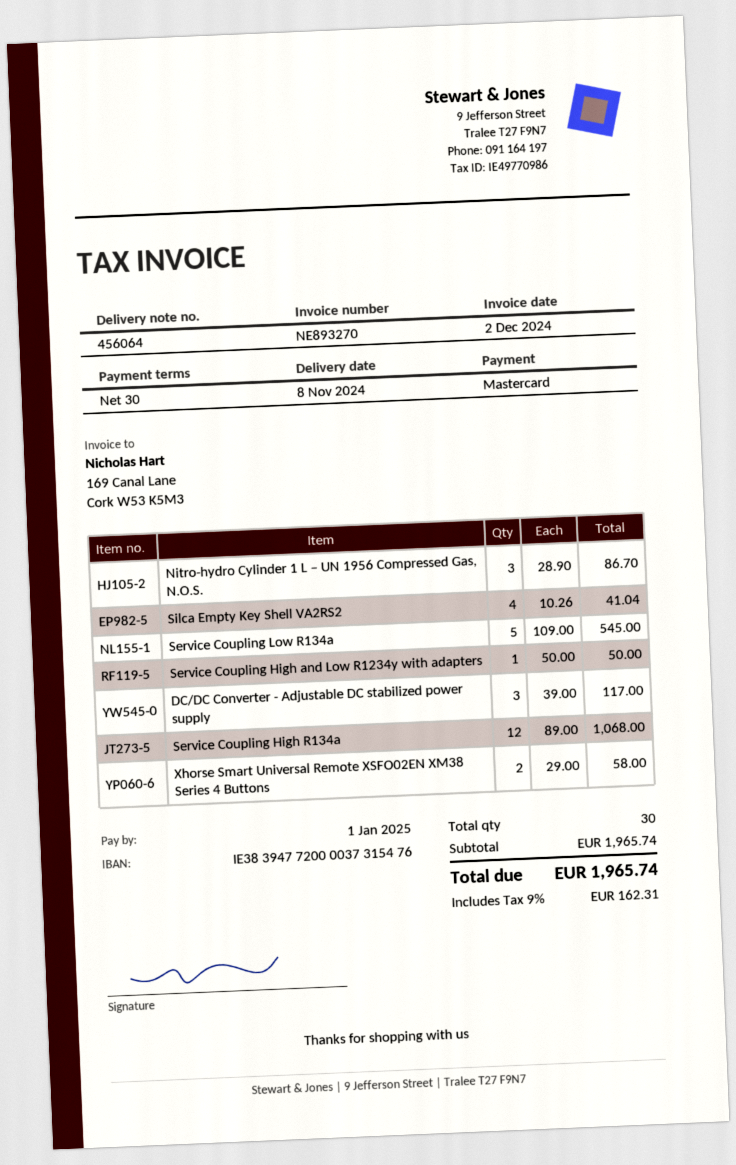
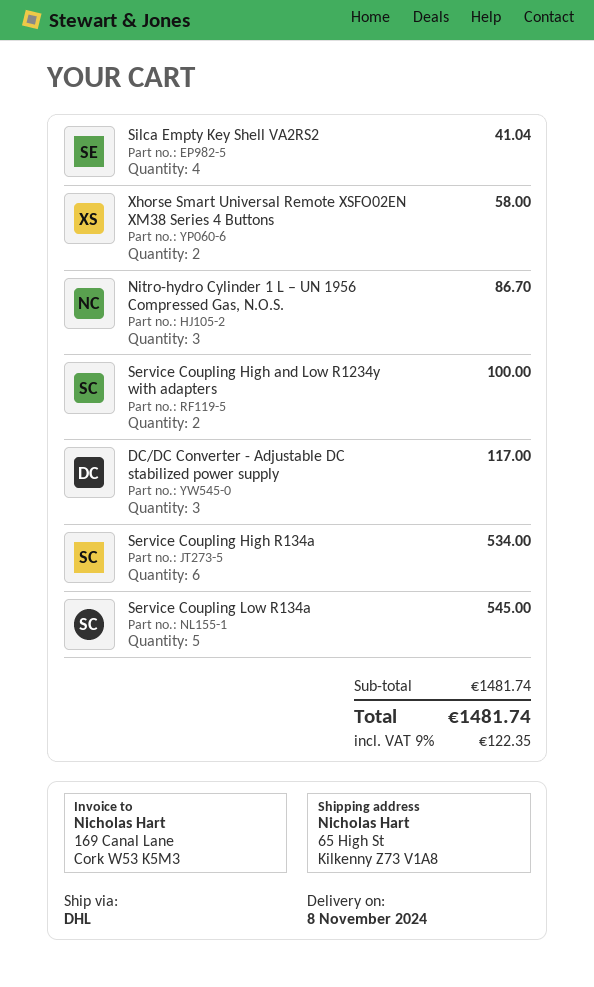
Service Coupling High and Low R1234y with adapters: 1 for 50.00 -> 2 for 100.00
Service Coupling High R134a: 12 for 1068.00 -> 6 for 534.00
subtotal: 1965.74 -> 1481.74
tax: 9% = 162.31 -> 9% = 122.35
total: 1965.74 -> 1481.74

